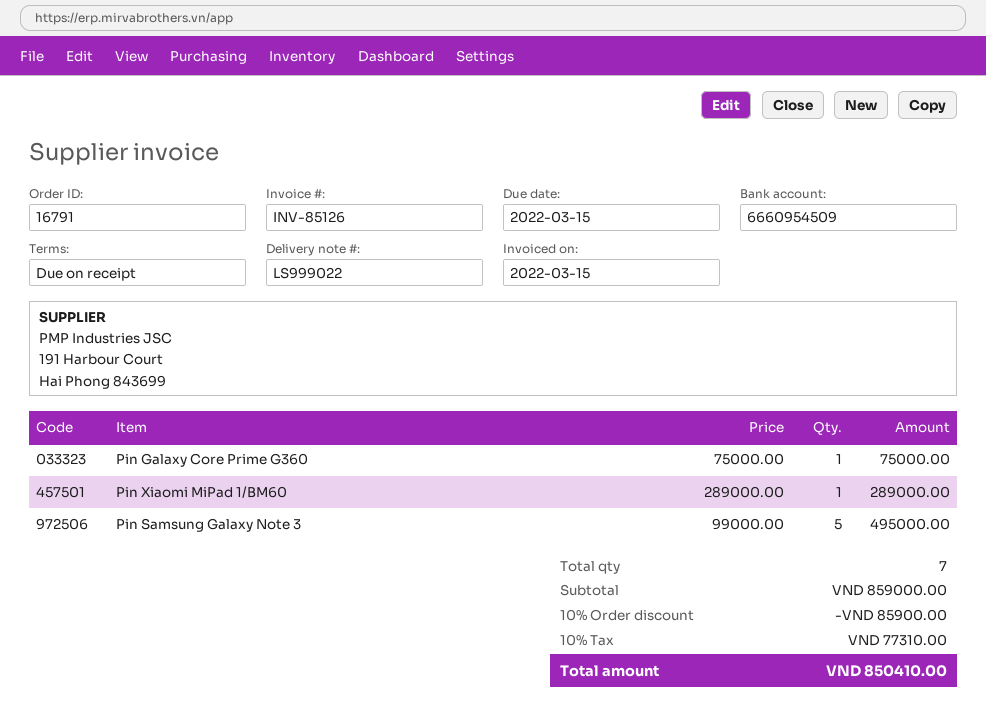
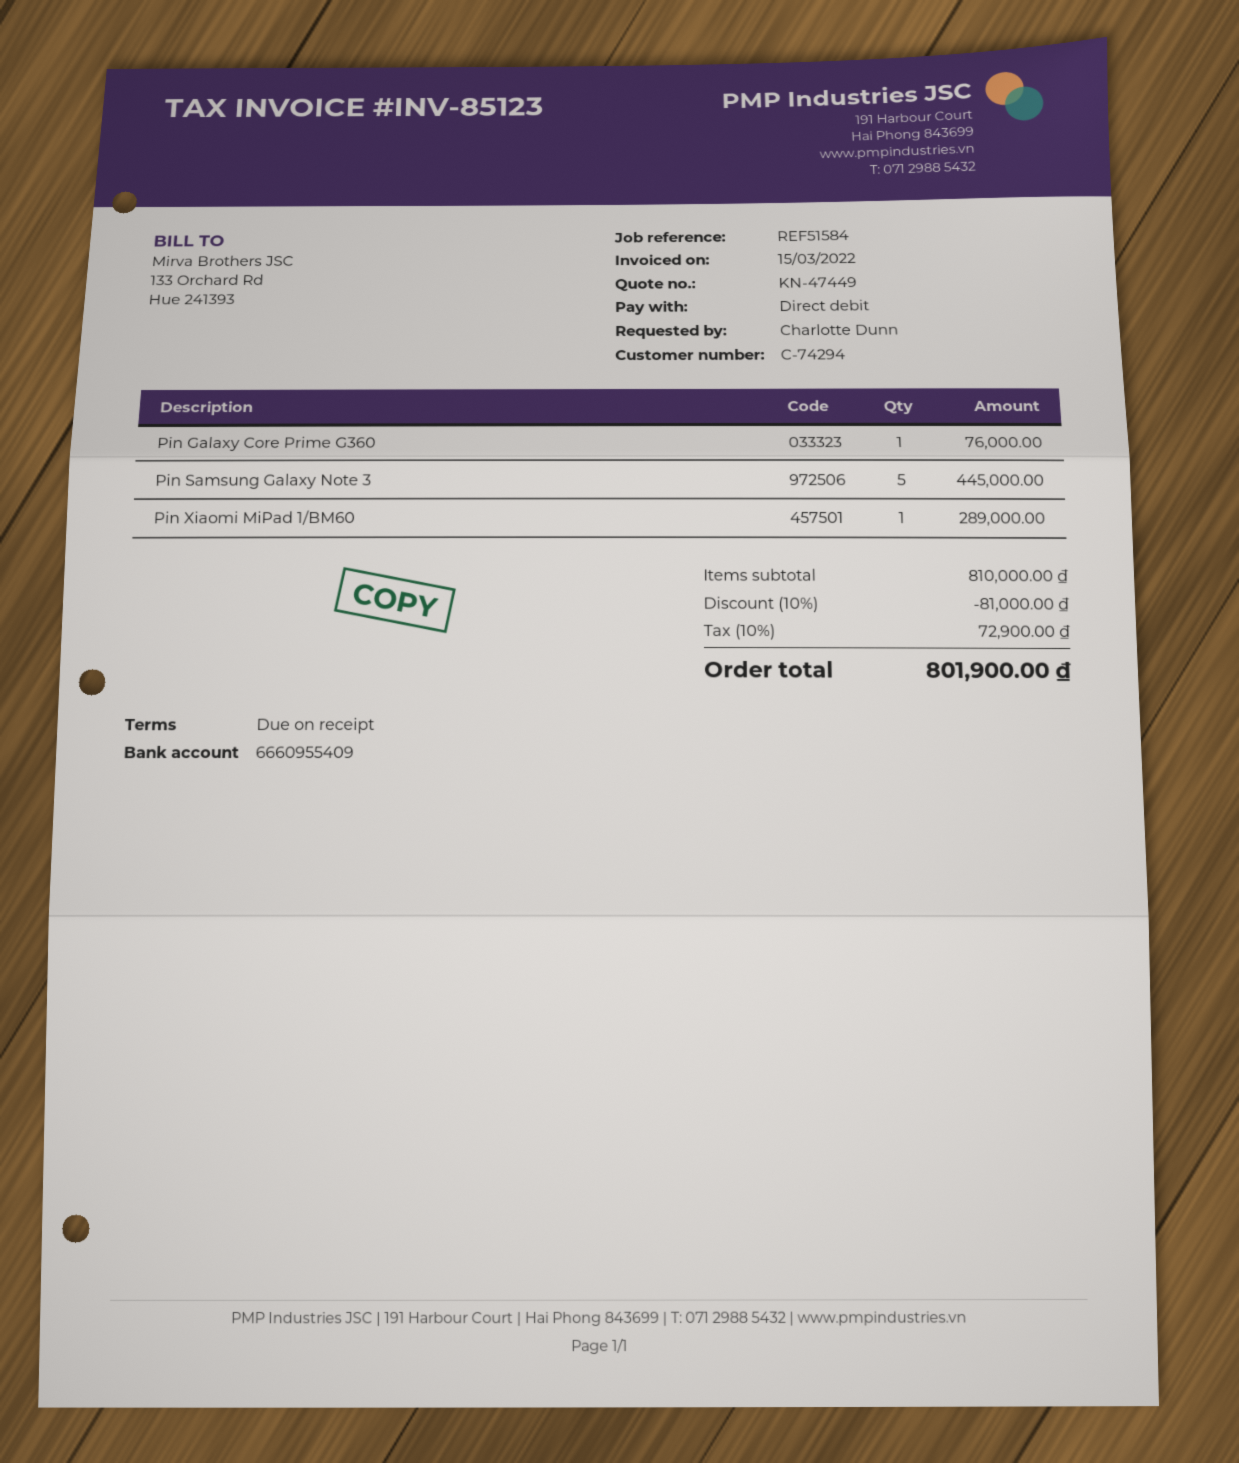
invoice number: INV-85126 -> INV-85123
bank account: 6660954509 -> 6660955409
Pin Galaxy Core Prime G360: 1 for 75000.00 -> 1 for 76000.00
Pin Samsung Galaxy Note 3: 5 for 495000.00 -> 5 for 445000.00
subtotal: 859000.00 -> 810000.00
discount: 10% = 85900.00 -> 10% = 81000.00
tax: 10% = 77310.00 -> 10% = 72900.00
total: 850410.00 -> 801900.00

